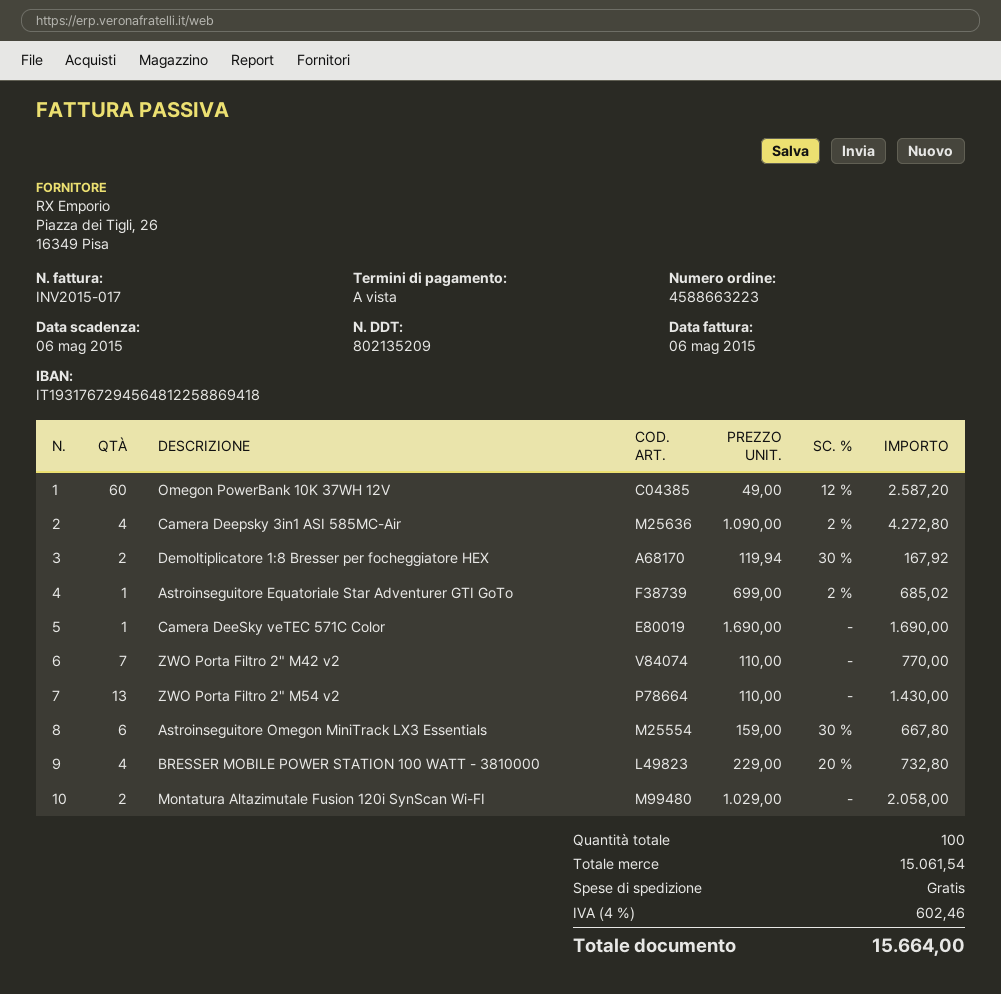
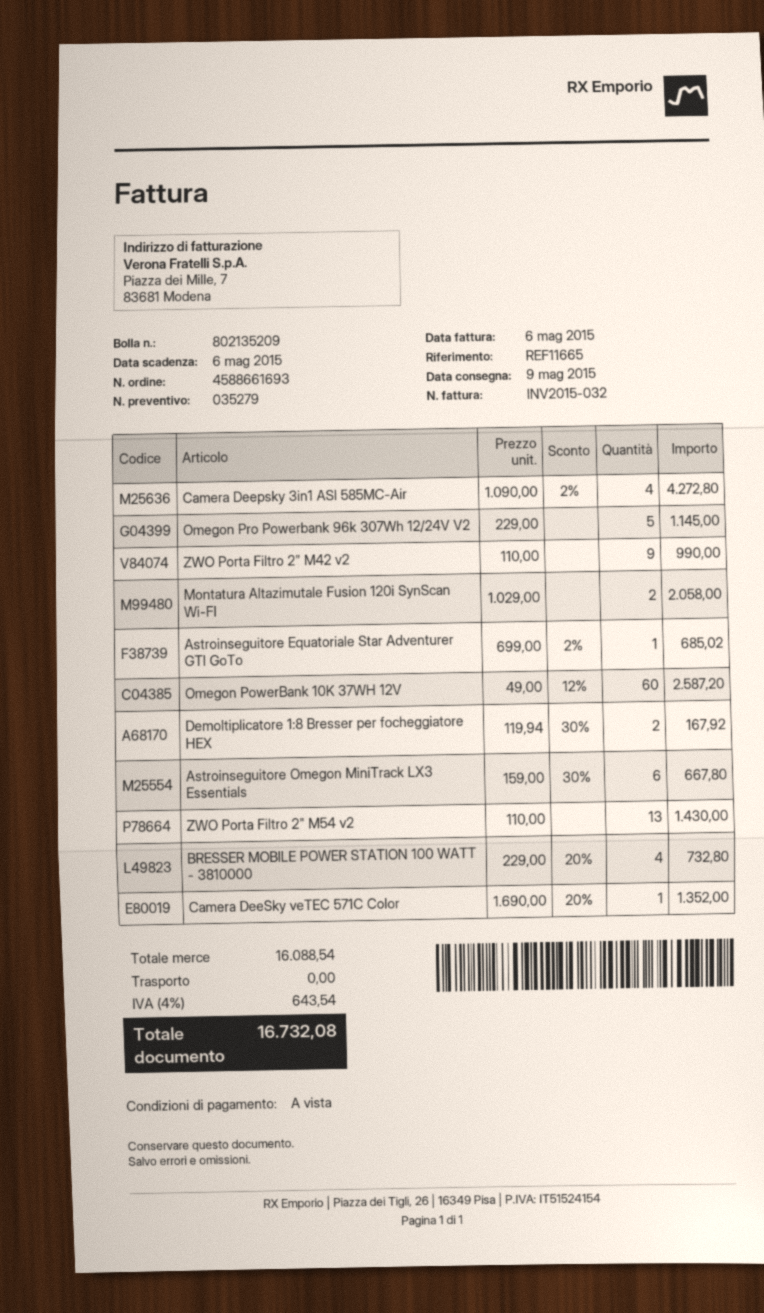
order number: 4588663223 -> 4588661693
invoice number: INV2015-017 -> INV2015-032
Camera DeeSky veTEC 571C Color: 1 x 1690.00 = 1690.00 -> 1 x 1690.00 - 20% = 1352.00
ZWO Porta Filtro 2" M42 v2: 7 x 110.00 = 770.00 -> 9 x 110.00 = 990.00
Omegon Pro Powerbank 96k 307Wh 12/24V V2: none -> 5 x 229.00 = 1145.00
subtotal: 15061.54 -> 16088.54
tax: 4% = 602.46 -> 4% = 643.54
total: 15664.00 -> 16732.08

